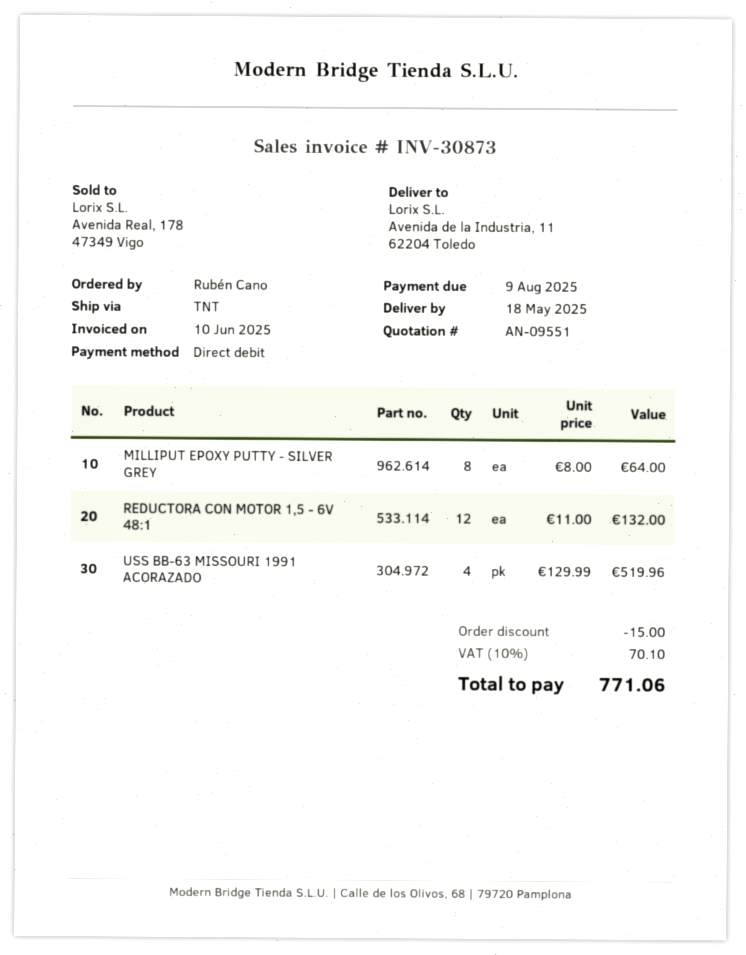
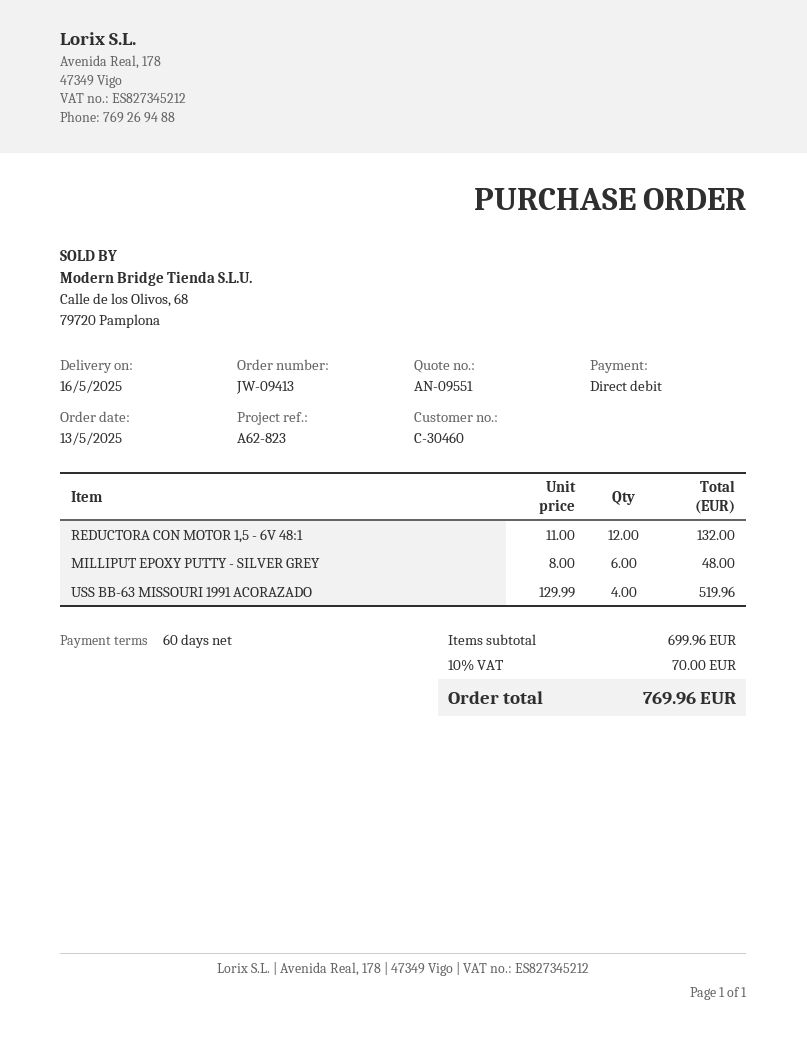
delivery date: 2025-05-18 -> 2025-05-16
MILLIPUT EPOXY PUTTY - SILVER GREY: 8 x 8.00 = 64.00 -> 6 x 8.00 = 48.00
discount: 15.00 -> none
tax: 10% = 70.10 -> 10% = 70.00
total: 771.06 -> 769.96

